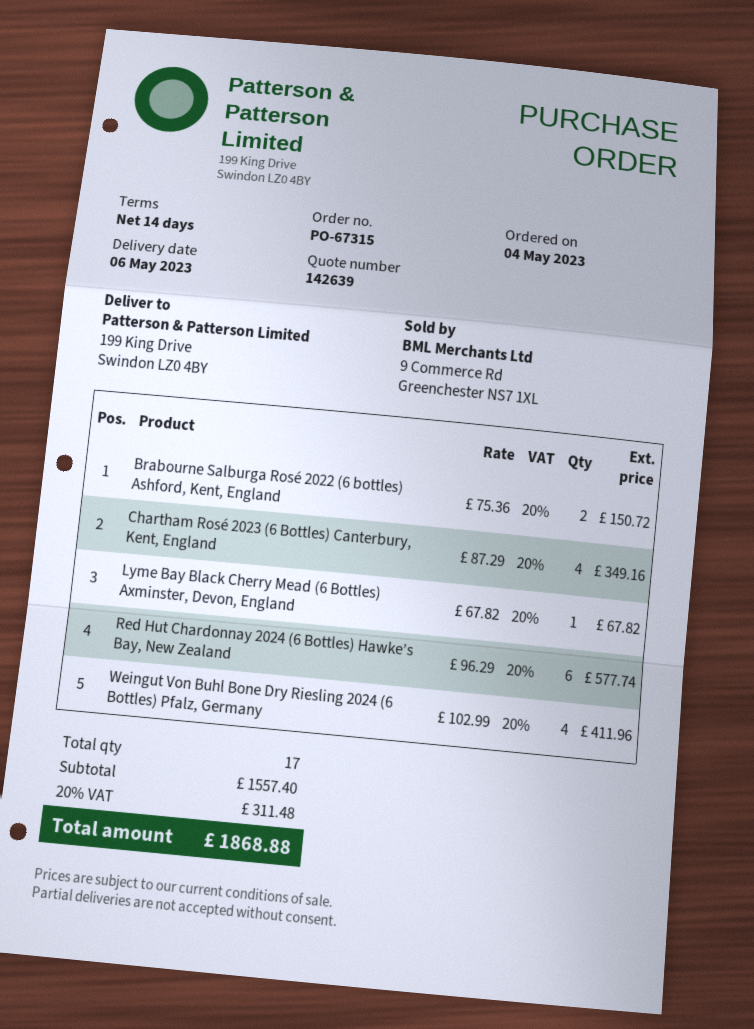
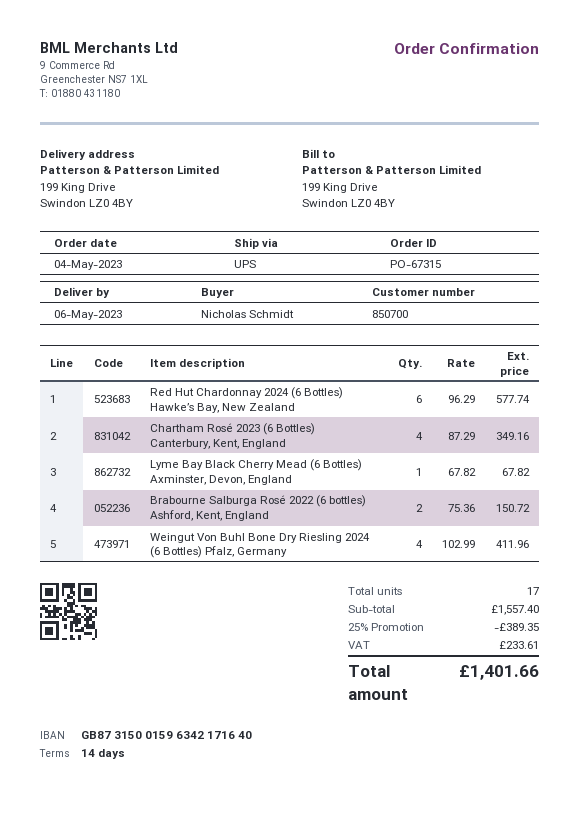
discount: none -> 25% = 389.35
tax: 311.48 -> 233.61
total: 1868.88 -> 1401.66

